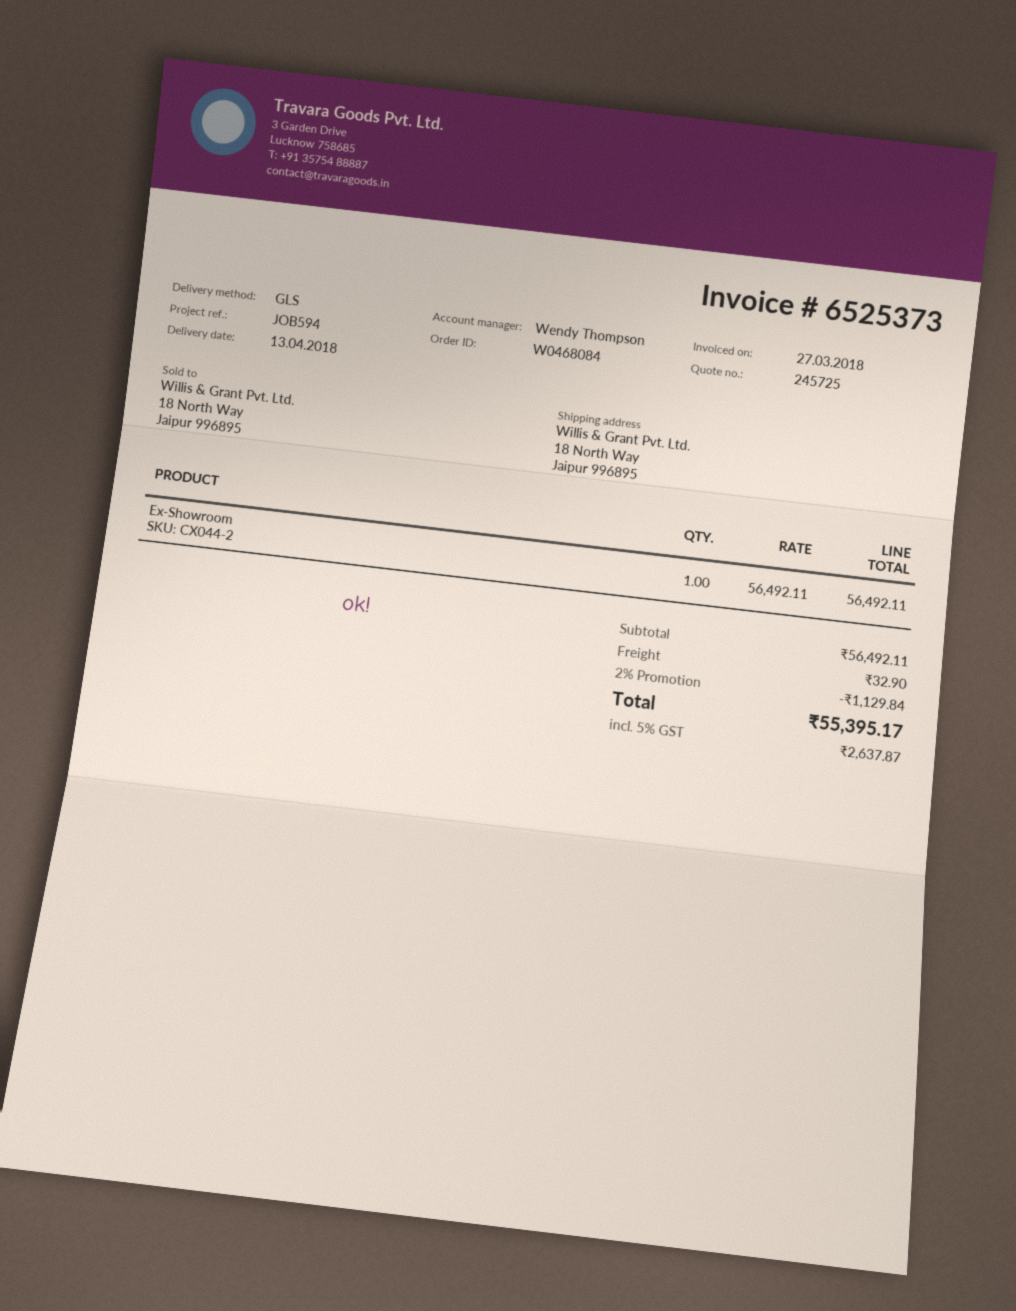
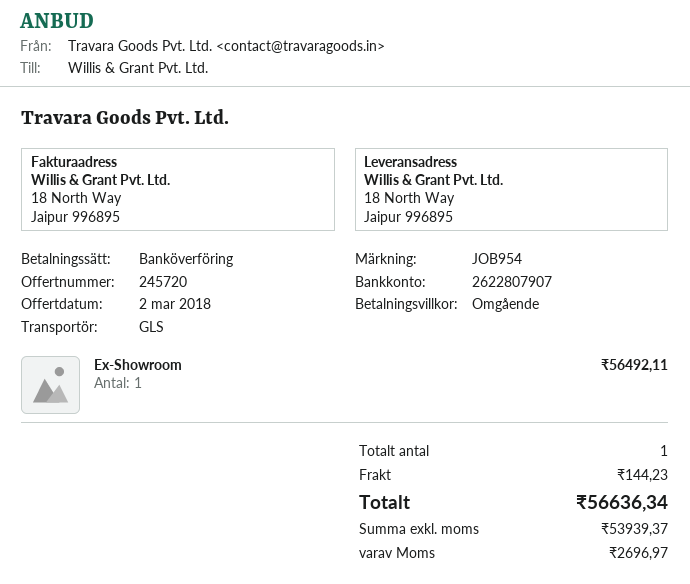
quote number: 245725 -> 245720
reference: JOB594 -> JOB954
discount: 2% = 1129.84 -> none
shipping: 32.90 -> 144.23
tax: 2637.87 -> 2696.97
total: 55395.17 -> 56636.34

